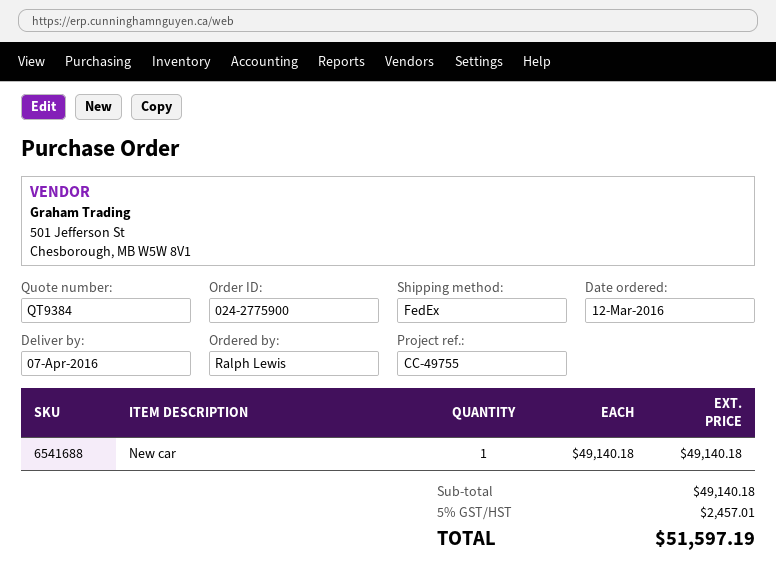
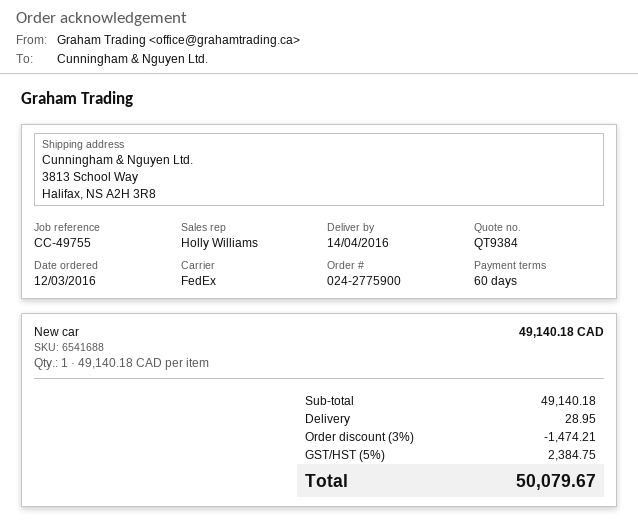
delivery date: 2016-04-07 -> 2016-04-14
discount: none -> 3% = 1474.21
shipping: none -> 28.95
tax: 5% = 2457.01 -> 5% = 2384.75
total: 51597.19 -> 50079.67

